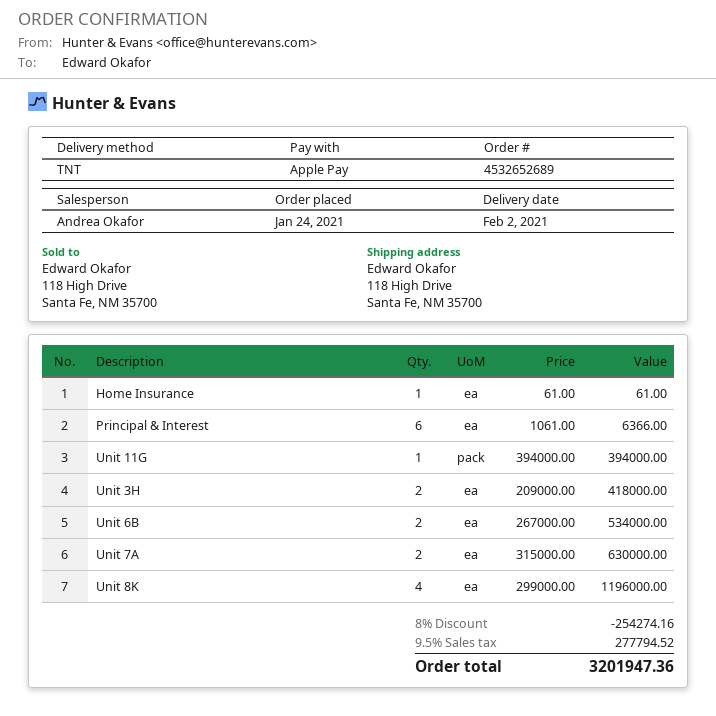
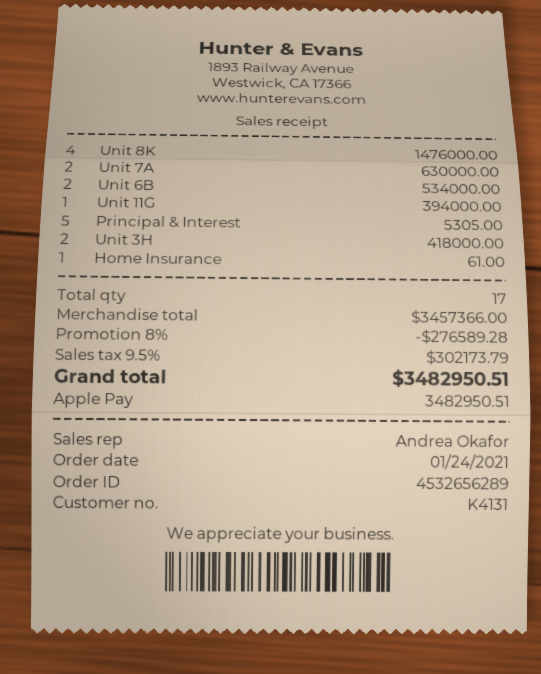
order number: 4532652689 -> 4532656289
Principal & Interest: 6 for 6366.00 -> 5 for 5305.00
Unit 8K: 4 for 1196000.00 -> 4 for 1476000.00
discount: 8% = 254274.16 -> 8% = 276589.28
tax: 9.5% = 277794.52 -> 9.5% = 302173.79
total: 3201947.36 -> 3482950.51

